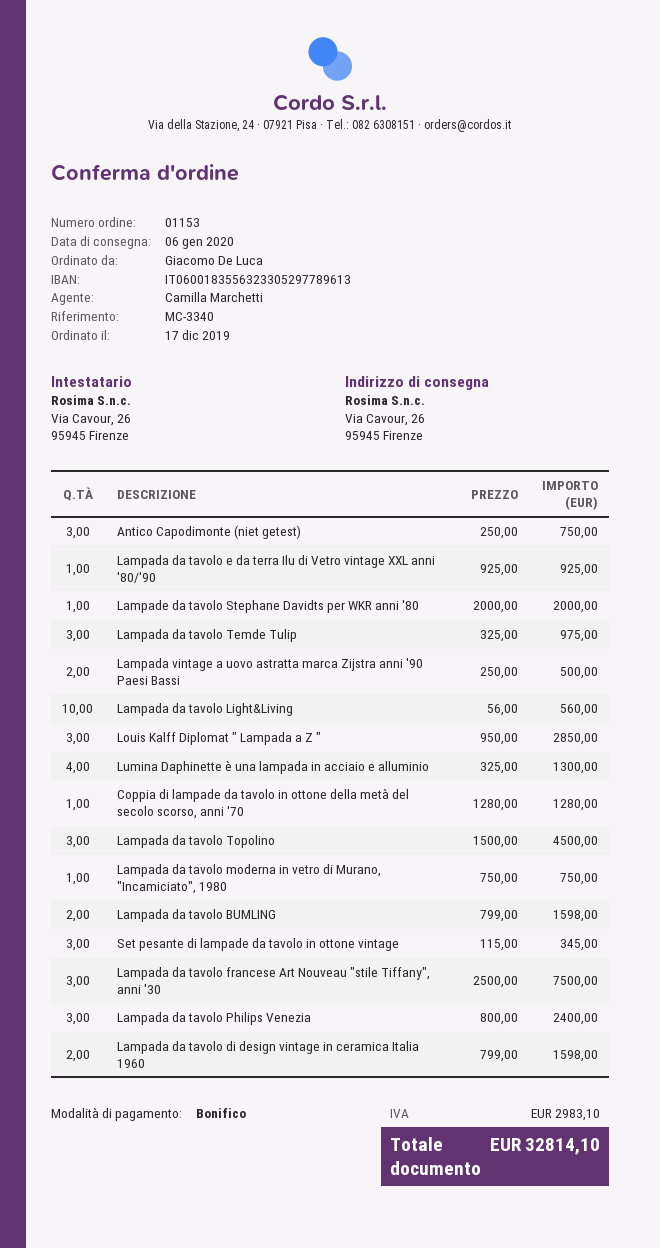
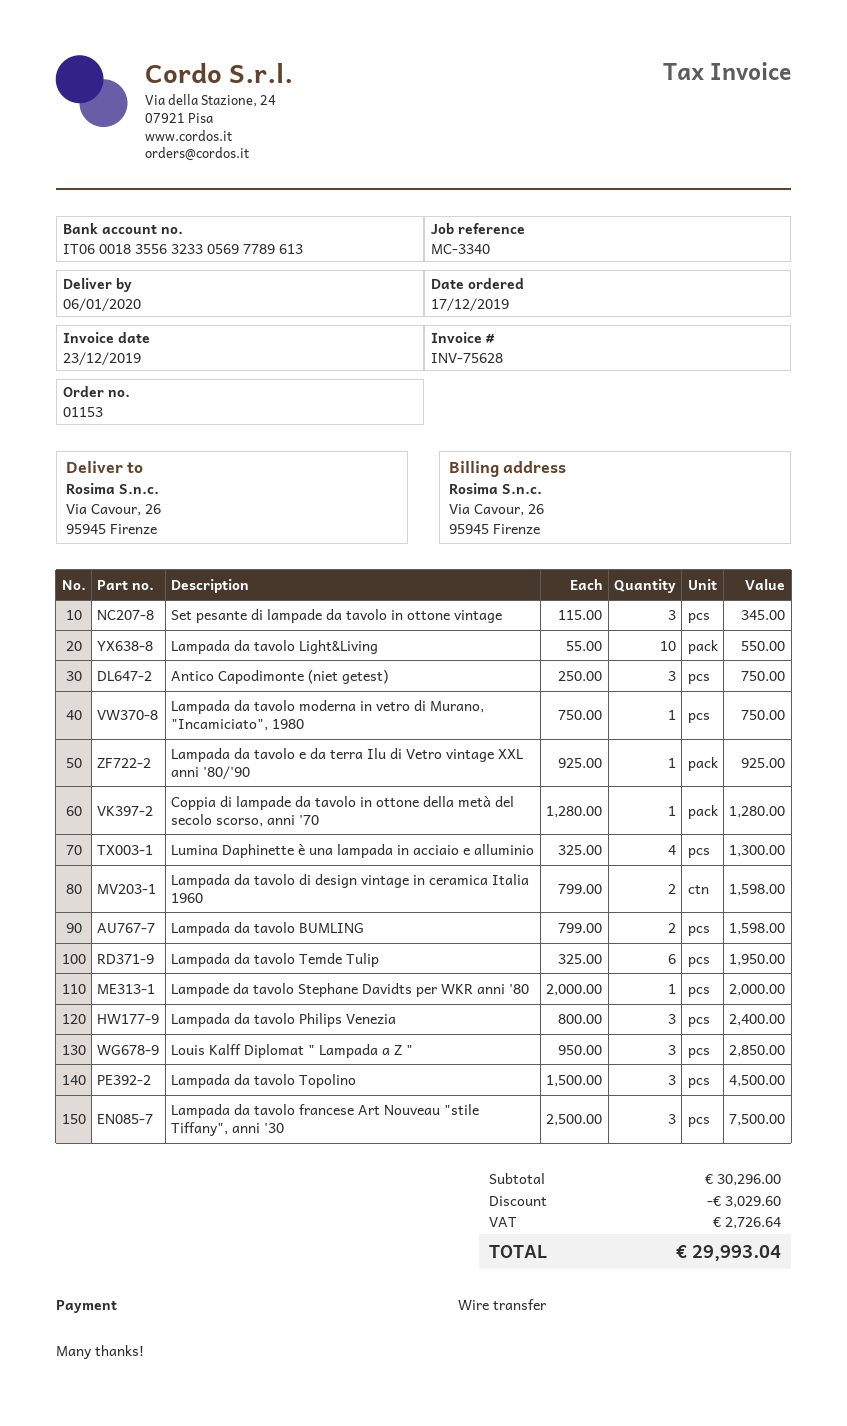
bank account: IT0600183556323305297789613 -> IT0600183556323305697789613
Lampada da tavolo Temde Tulip: 3 x 325.00 = 975.00 -> 6 x 325.00 = 1950.00
Lampada vintage a uovo astratta marca Zijstra anni '90 Paesi Bassi: 2 x 250.00 = 500.00 -> none
Lampada da tavolo Light&Living: 10 x 56.00 = 560.00 -> 10 x 55.00 = 550.00
discount: none -> 3029.60
tax: 2983.10 -> 2726.64
total: 32814.10 -> 29993.04

